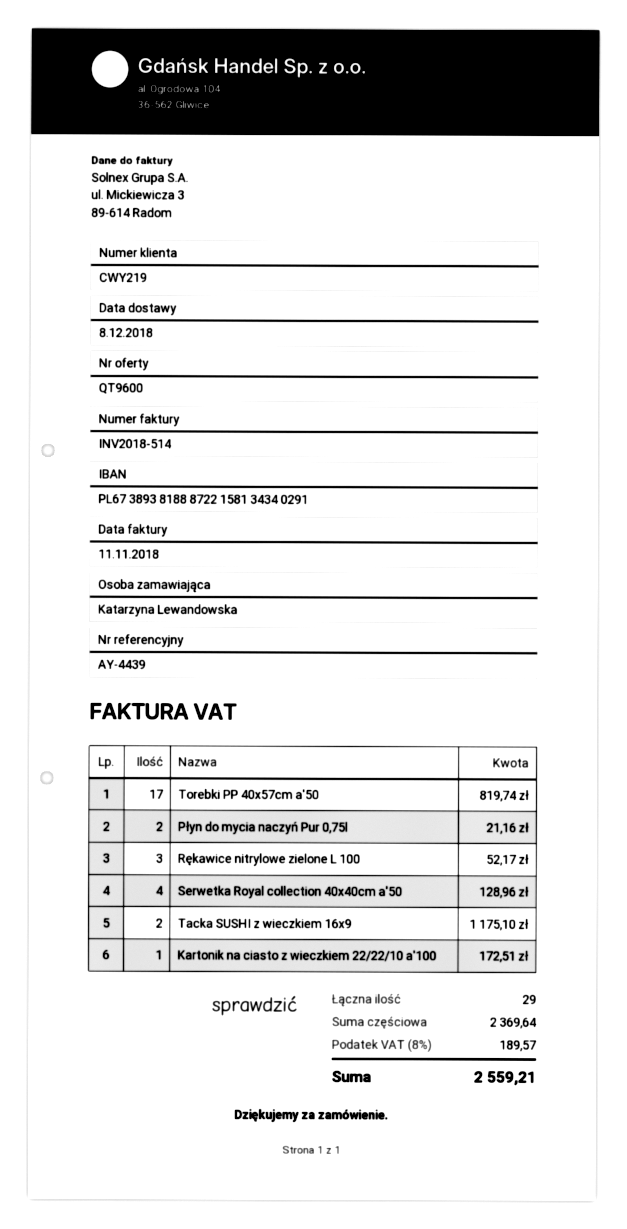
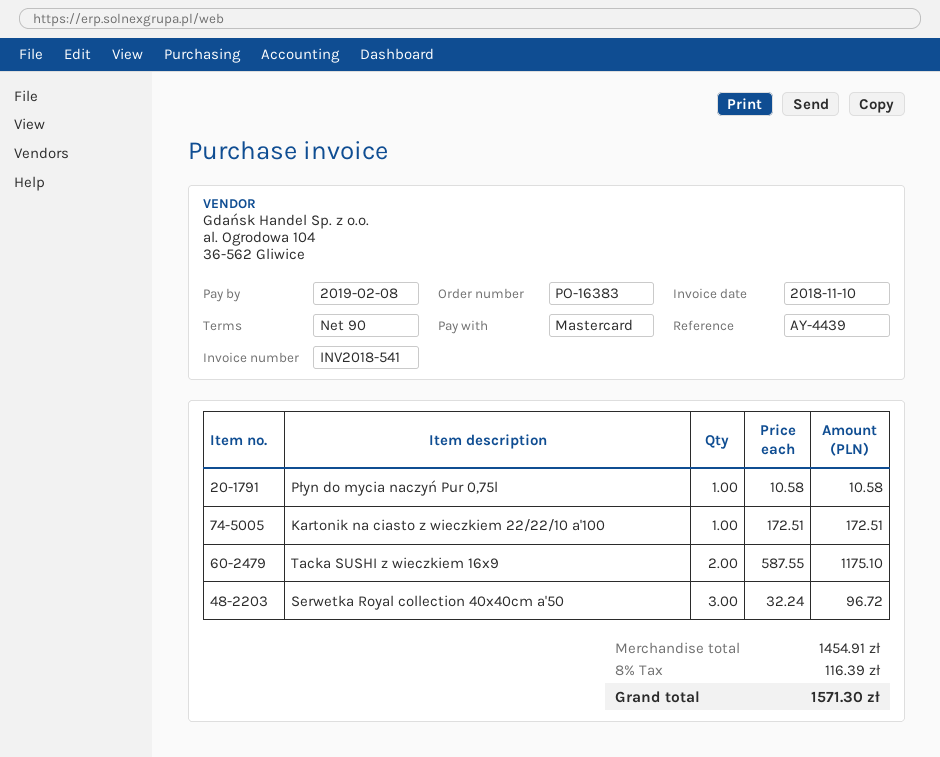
invoice number: INV2018-514 -> INV2018-541
invoice date: 2018-11-11 -> 2018-11-10
Torebki PP 40x57cm a'50: 17 for 819.74 -> none
Płyn do mycia naczyń Pur 0,75l: 2 for 21.16 -> 1 for 10.58
Rękawice nitrylowe zielone L 100: 3 for 52.17 -> none
Serwetka Royal collection 40x40cm a'50: 4 for 128.96 -> 3 for 96.72
subtotal: 2369.64 -> 1454.91
tax: 8% = 189.57 -> 8% = 116.39
total: 2559.21 -> 1571.30

